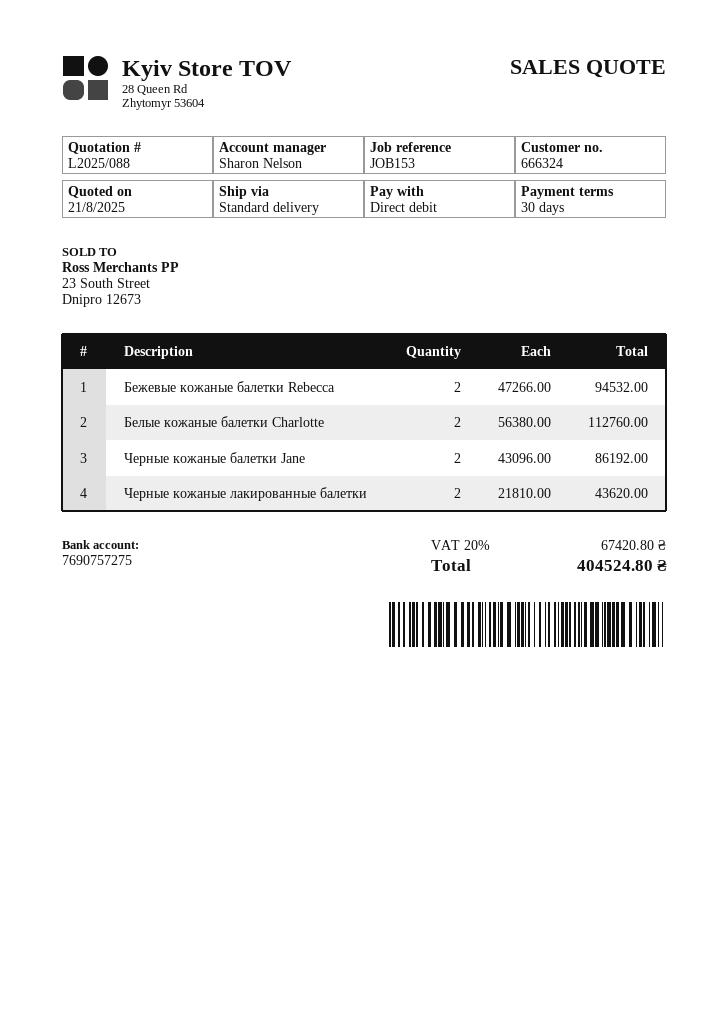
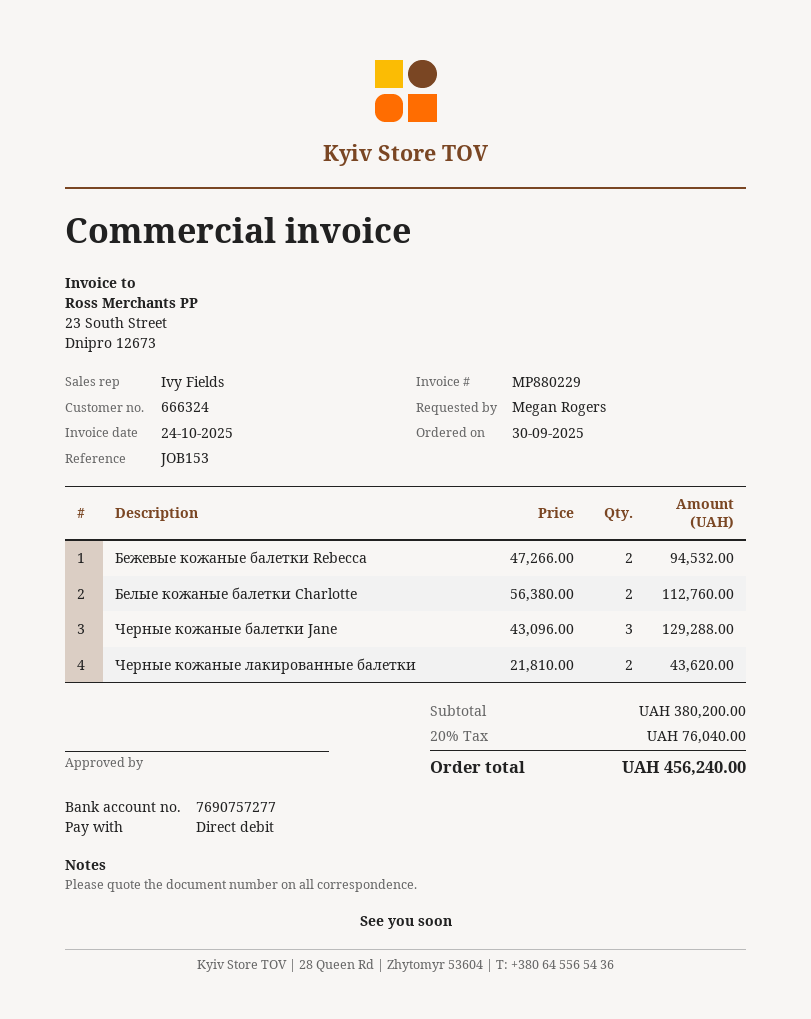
sales rep: Sharon Nelson -> Ivy Fields
bank account: 7690757275 -> 7690757277
Черные кожаные балетки Jane: 2 x 43096.00 = 86192.00 -> 3 x 43096.00 = 129288.00
tax: 20% = 67420.80 -> 20% = 76040.00
total: 404524.80 -> 456240.00

